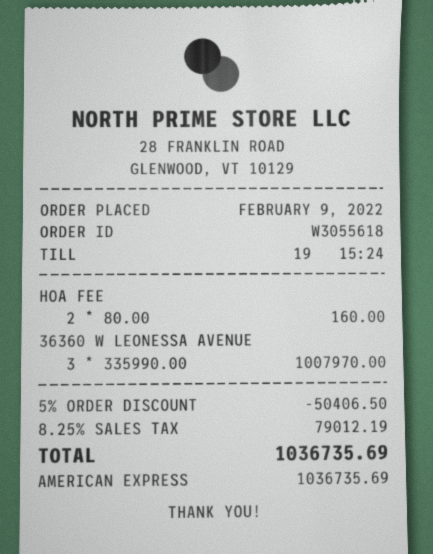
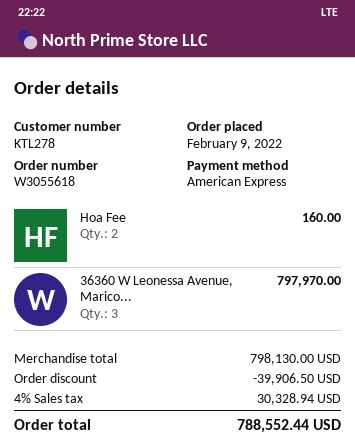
36360 W LEONESSA AVENUE: 3 for 1007970.00 -> 3 for 797970.00
discount: 50406.50 -> 39906.50
tax: 8.25% = 79012.19 -> 4% = 30328.94
total: 1036735.69 -> 788552.44

